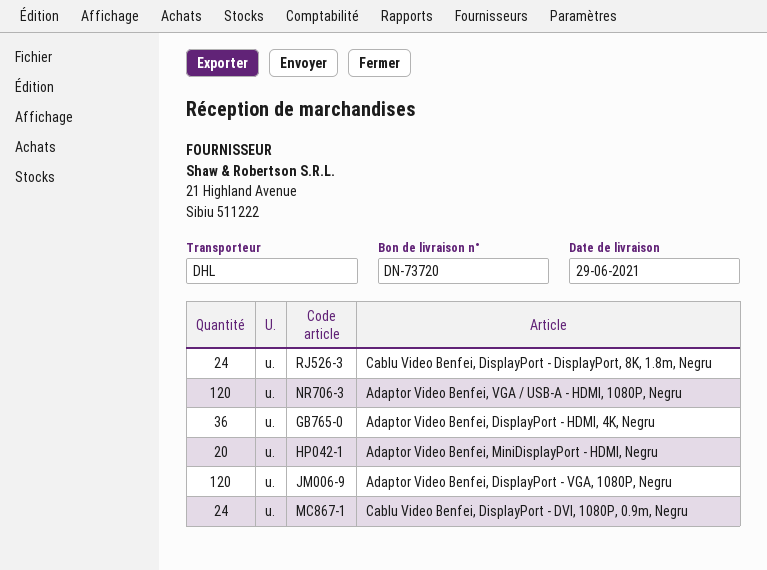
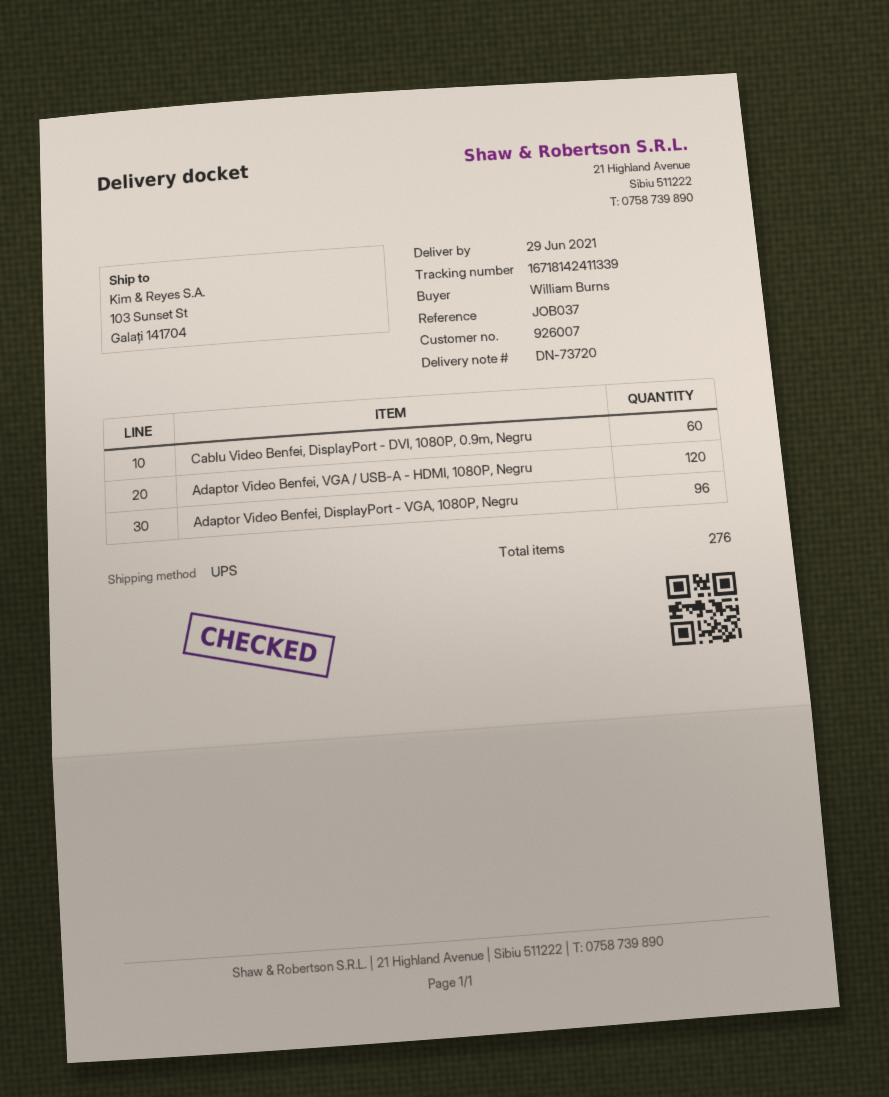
shipping method: DHL -> UPS
Cablu Video Benfei, DisplayPort - DisplayPort, 8K, 1.8m, Negru: 24 -> none
Adaptor Video Benfei, DisplayPort - HDMI, 4K, Negru: 36 -> none
Adaptor Video Benfei, MiniDisplayPort - HDMI, Negru: 20 -> none
Adaptor Video Benfei, DisplayPort - VGA, 1080P, Negru: 120 -> 96
Cablu Video Benfei, DisplayPort - DVI, 1080P, 0.9m, Negru: 24 -> 60

